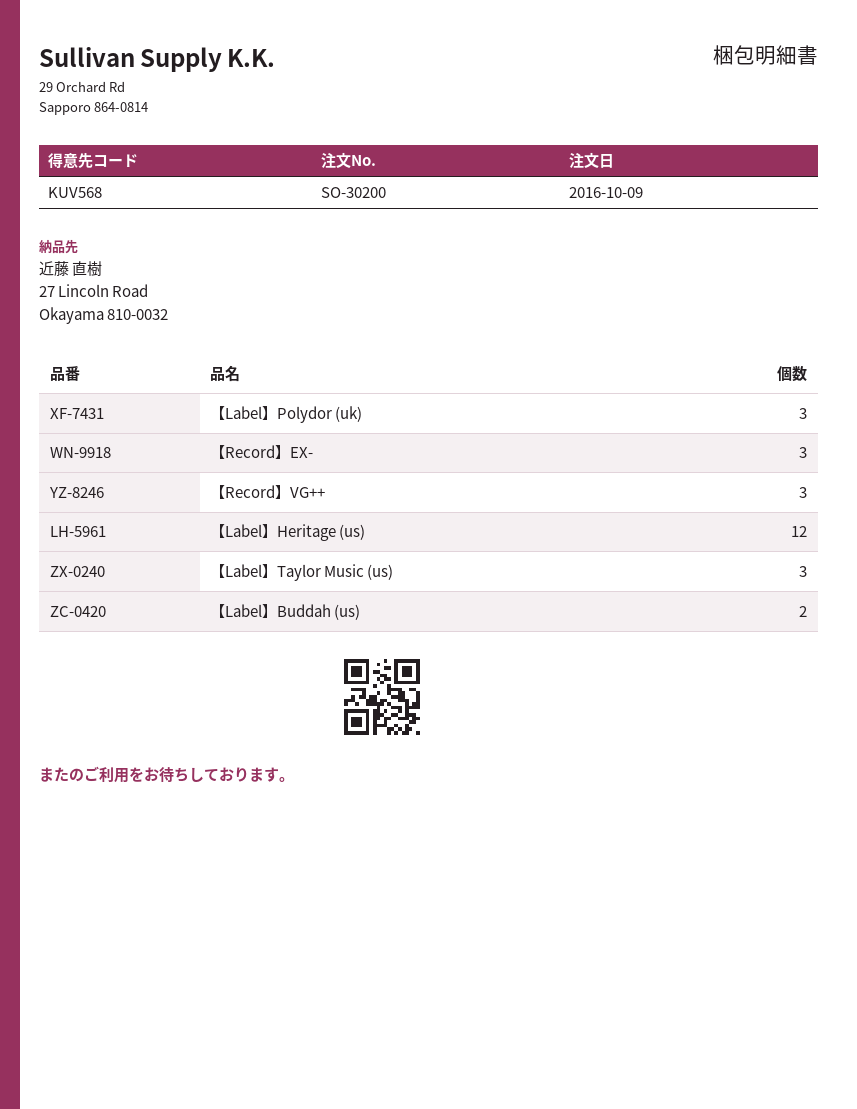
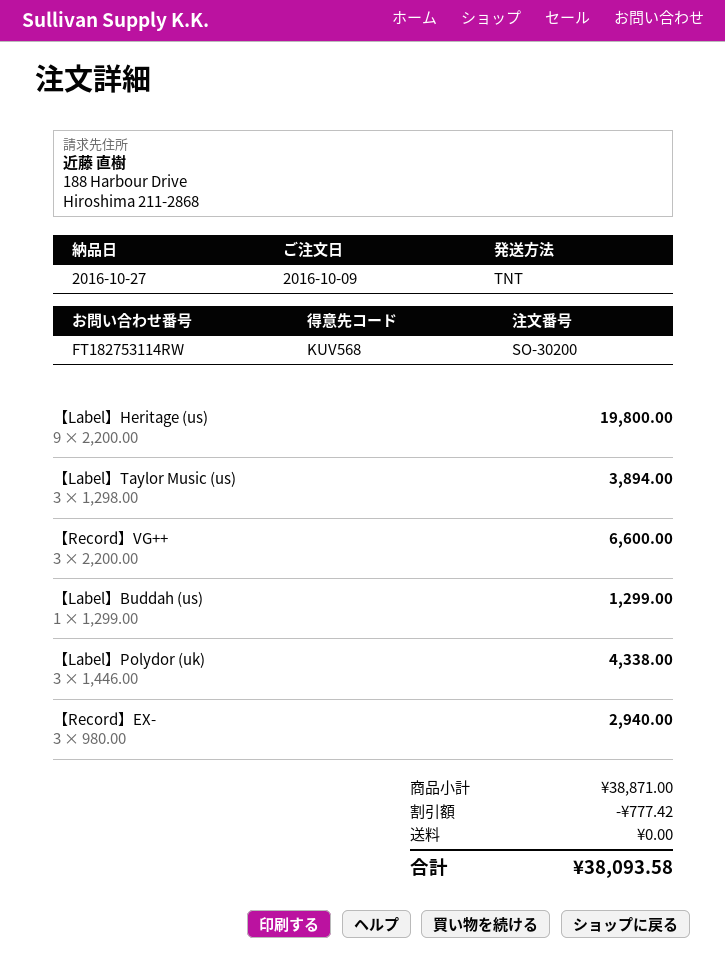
【Label】Heritage (us): 12 -> 9
【Label】Buddah (us): 2 -> 1

